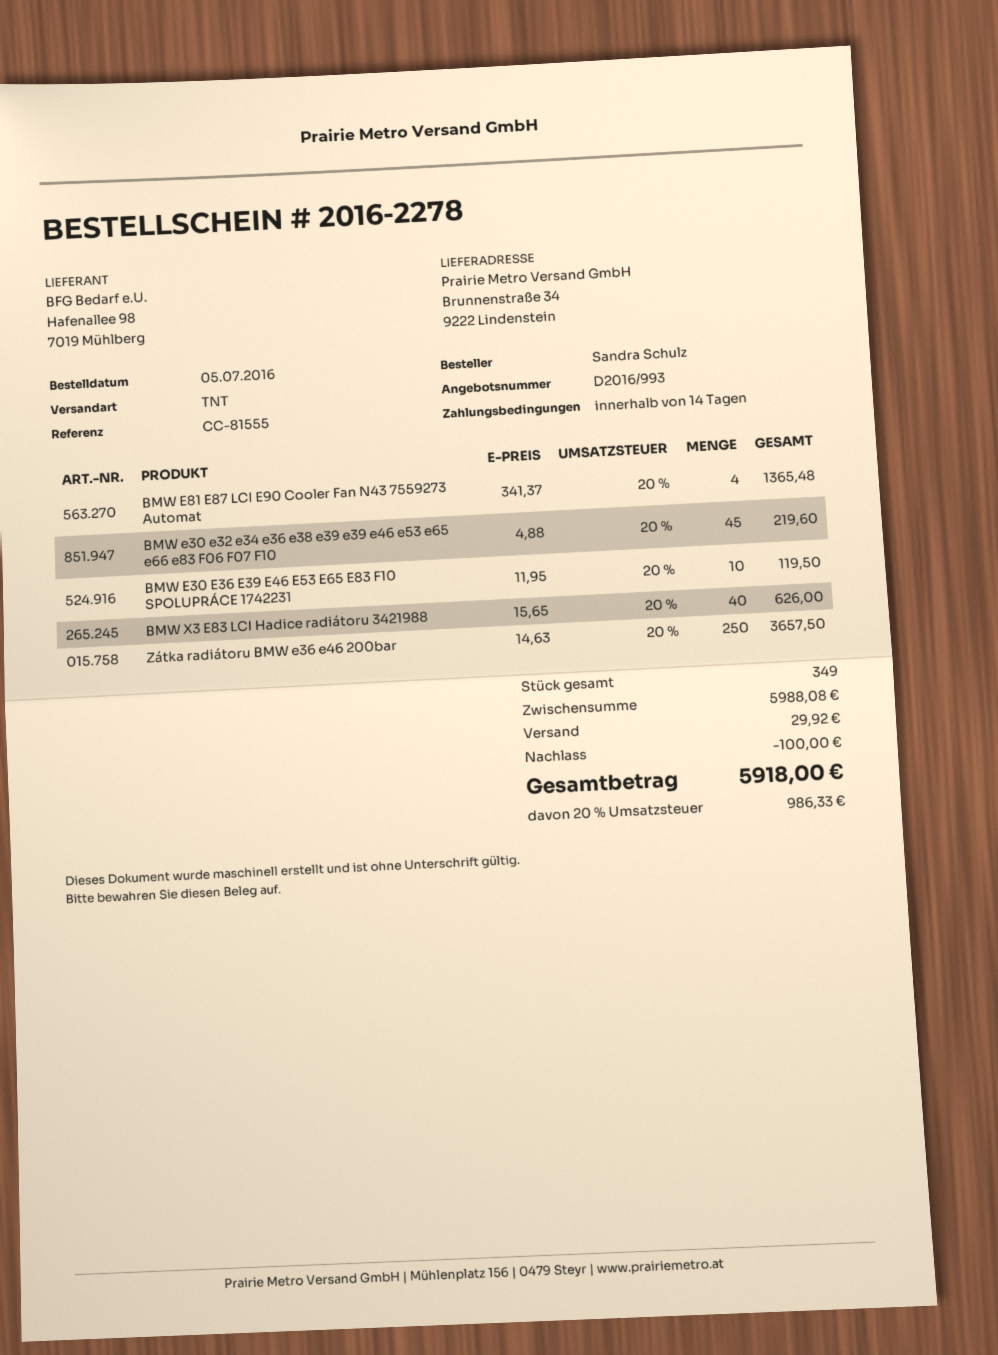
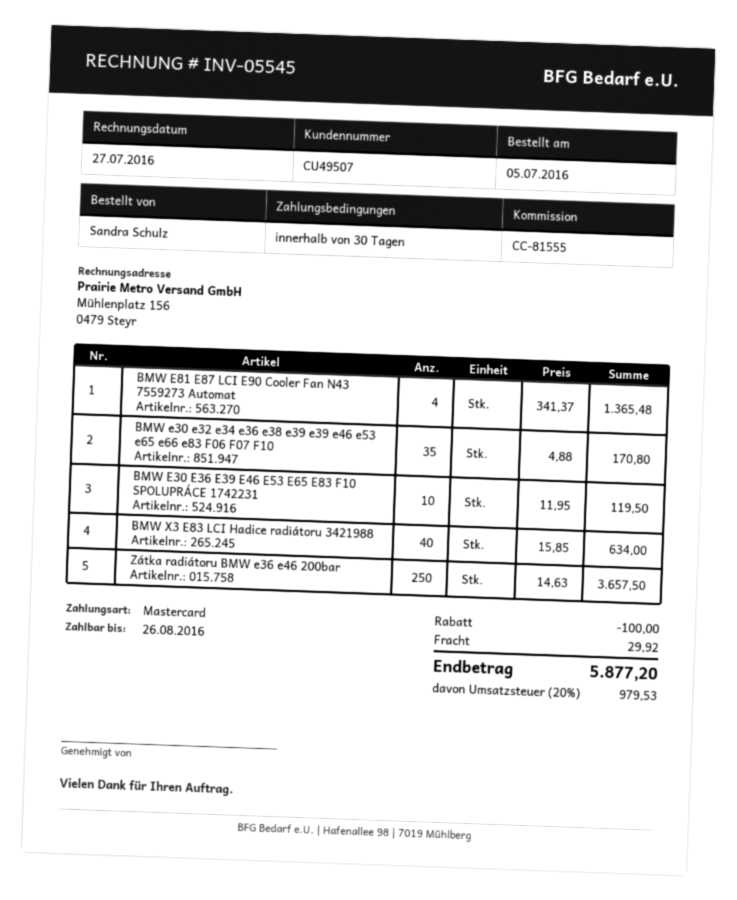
payment terms: 14 days -> 30 days
BMW e30 e32 e34 e36 e38 e39 e39 e46 e53 e65 e66 e83 F06 F07 F10: 45 x 4.88 = 219.60 -> 35 x 4.88 = 170.80
BMW X3 E83 LCI Hadice radiátoru 3421988: 40 x 15.65 = 626.00 -> 40 x 15.85 = 634.00
tax: 20% = 986.33 -> 20% = 979.53
total: 5918.00 -> 5877.20

